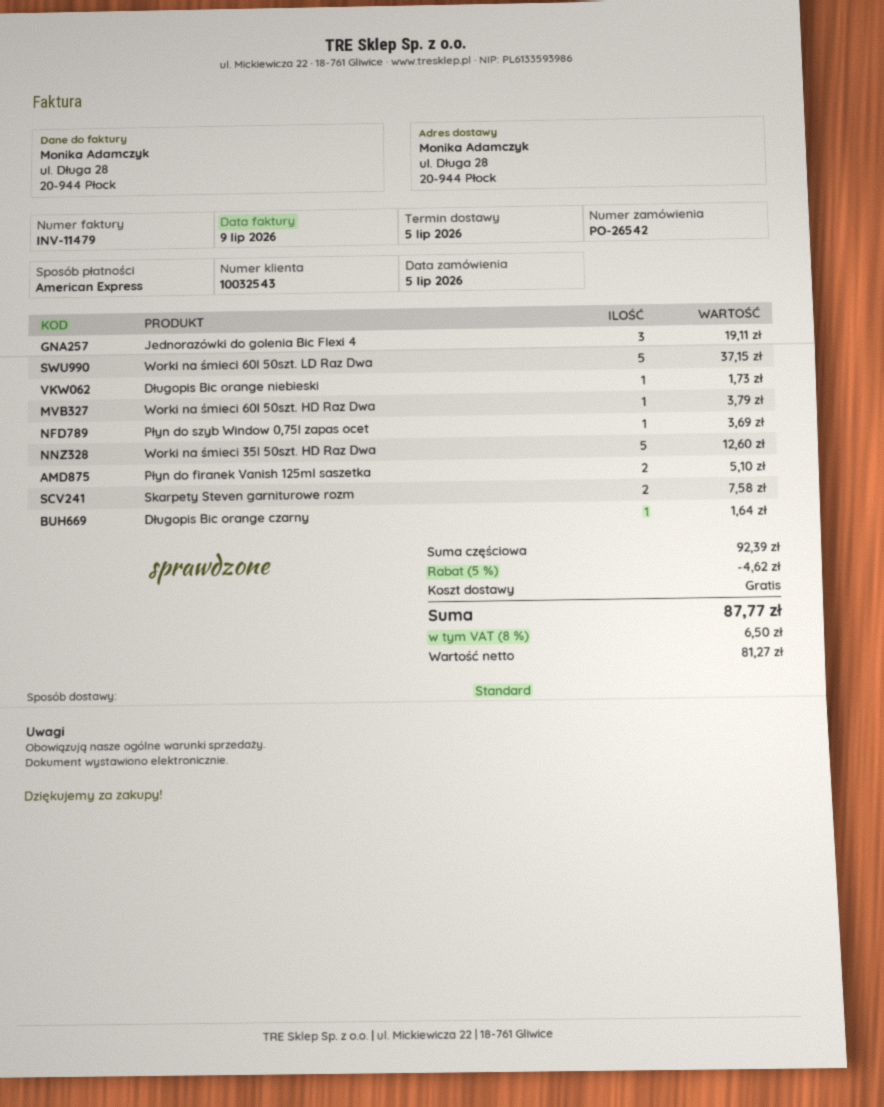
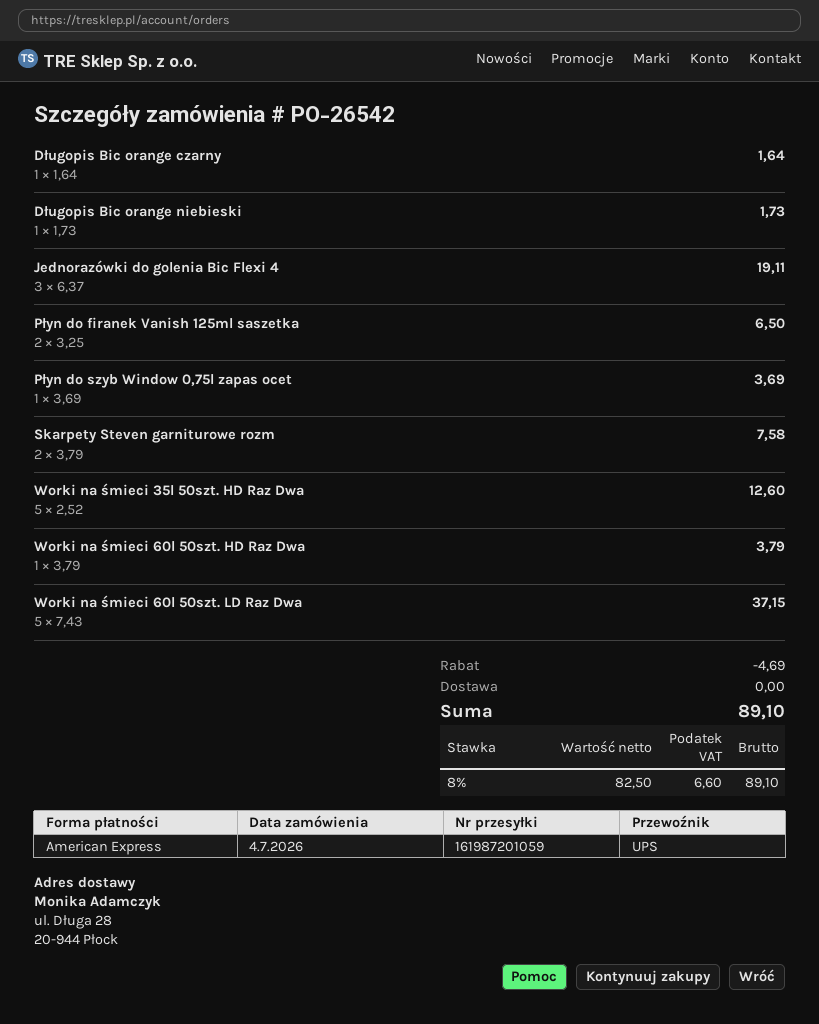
order date: 2026-07-05 -> 2026-07-04
shipping method: standard -> UPS
Płyn do firanek Vanish 125ml saszetka: 2 for 5.10 -> 2 for 6.50
discount: 4.62 -> 4.69
net: 81.27 -> 82.50
tax: 8% = 6.50 -> 8% = 6.60
total: 87.77 -> 89.10

